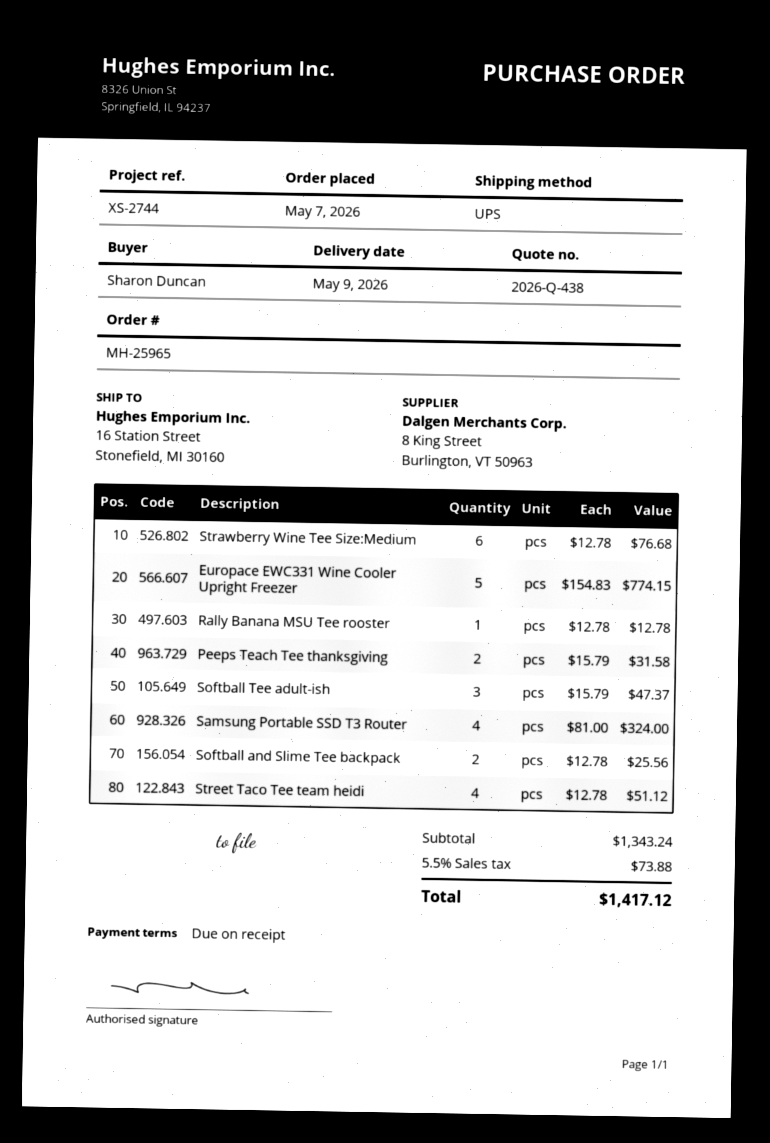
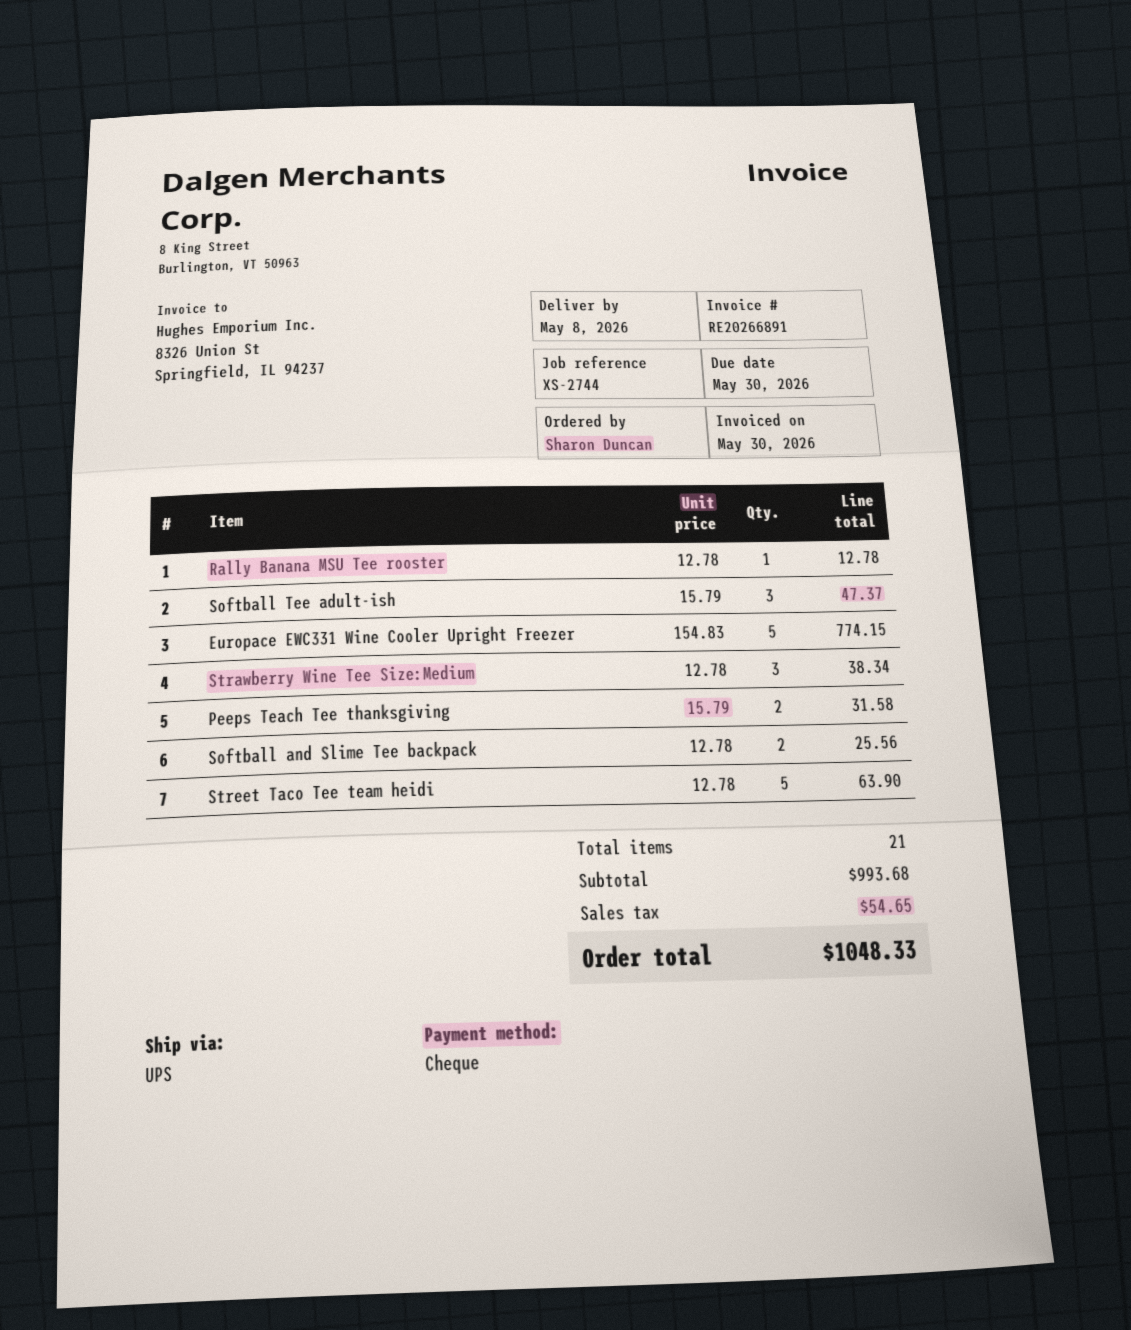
delivery date: 2026-05-09 -> 2026-05-08
Strawberry Wine Tee Size:Medium: 6 x 12.78 = 76.68 -> 3 x 12.78 = 38.34
Samsung Portable SSD T3 Router: 4 x 81.00 = 324.00 -> none
Street Taco Tee team heidi: 4 x 12.78 = 51.12 -> 5 x 12.78 = 63.90
subtotal: 1343.24 -> 993.68
tax: 73.88 -> 54.65
total: 1417.12 -> 1048.33

